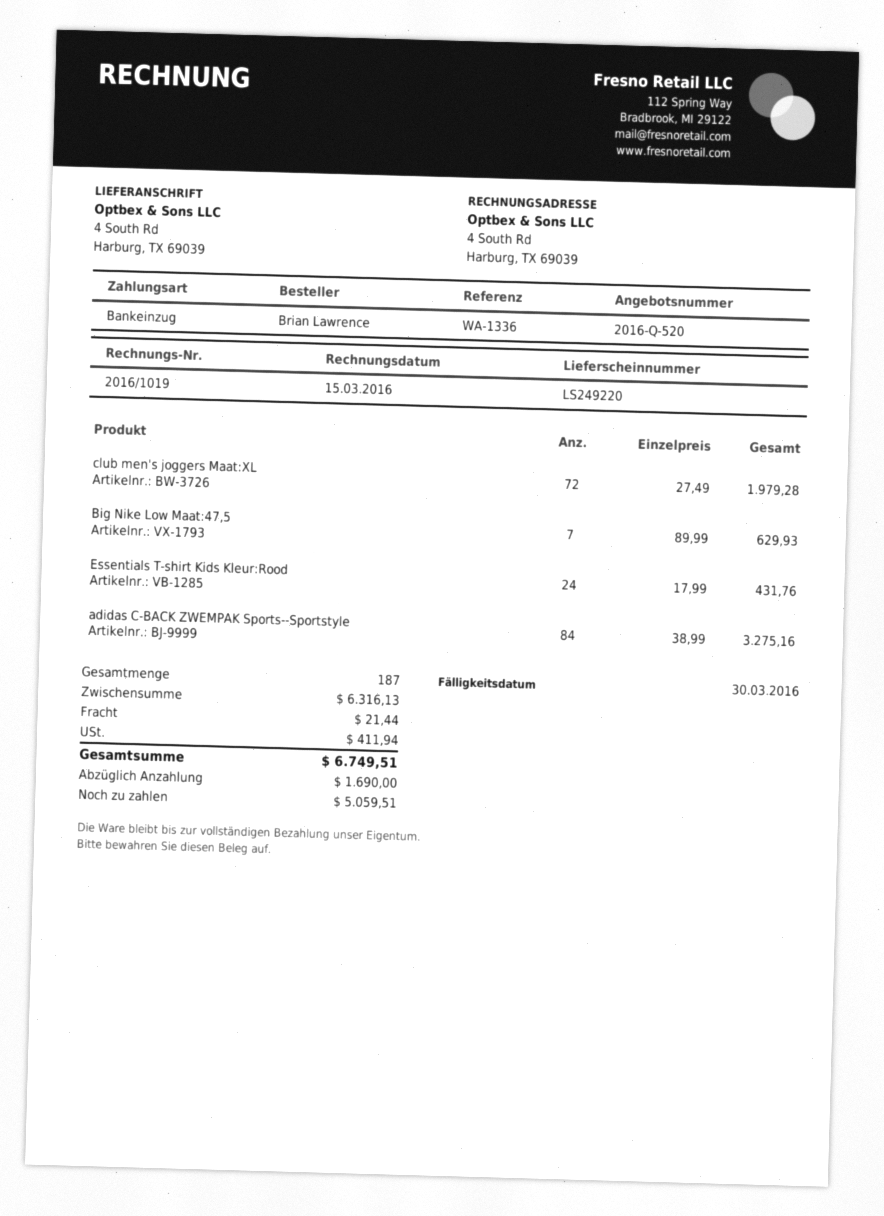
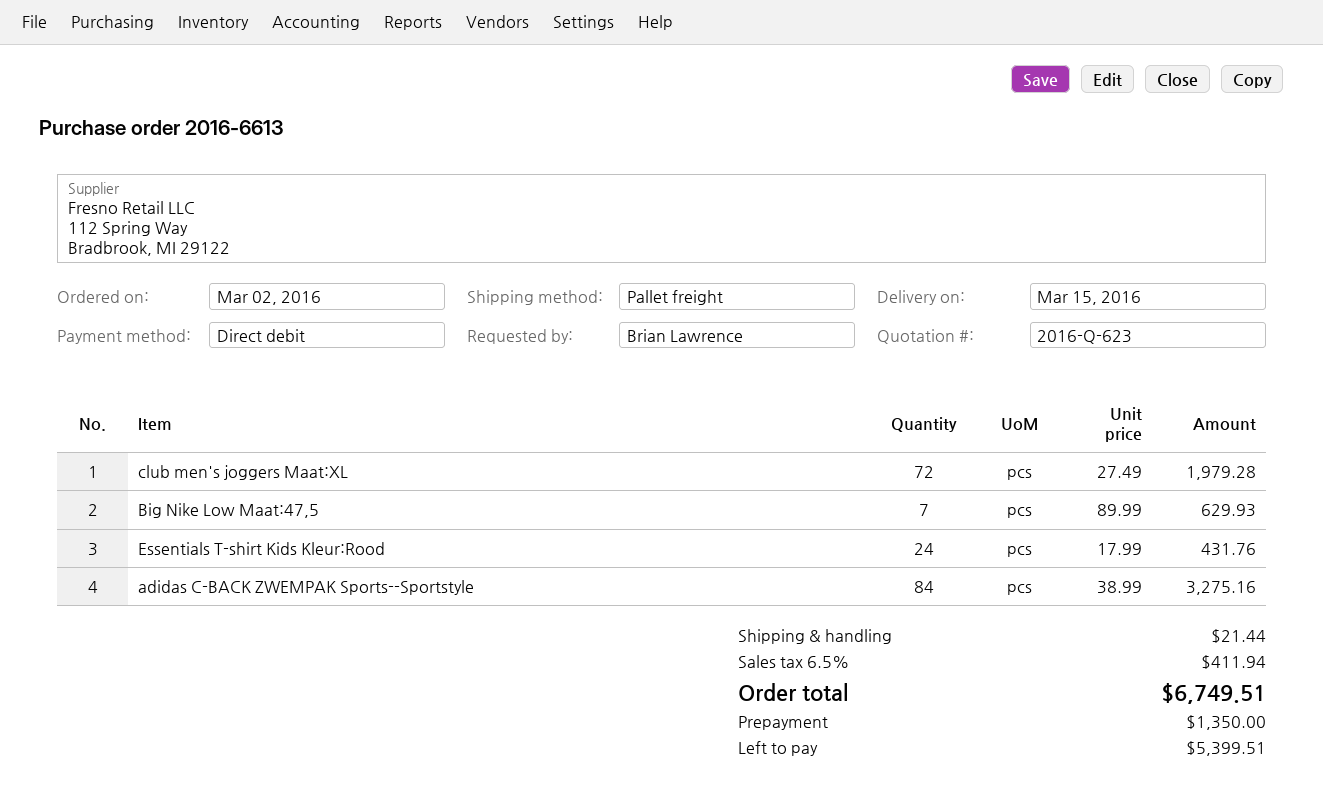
quote number: 2016-Q-520 -> 2016-Q-623
deposit: 1690.00 -> 1350.00
balance: 5059.51 -> 5399.51

